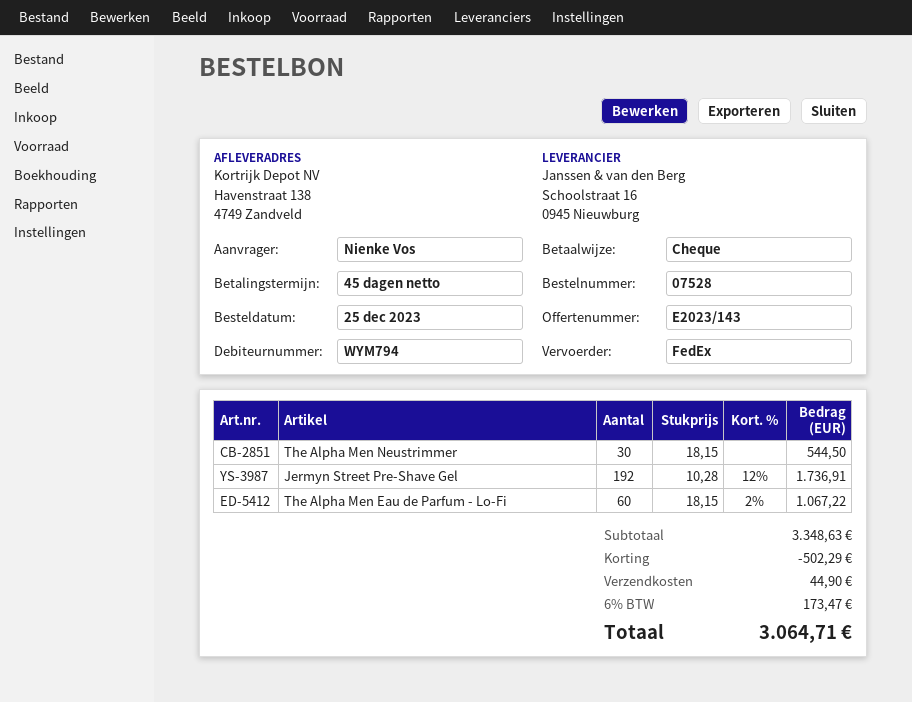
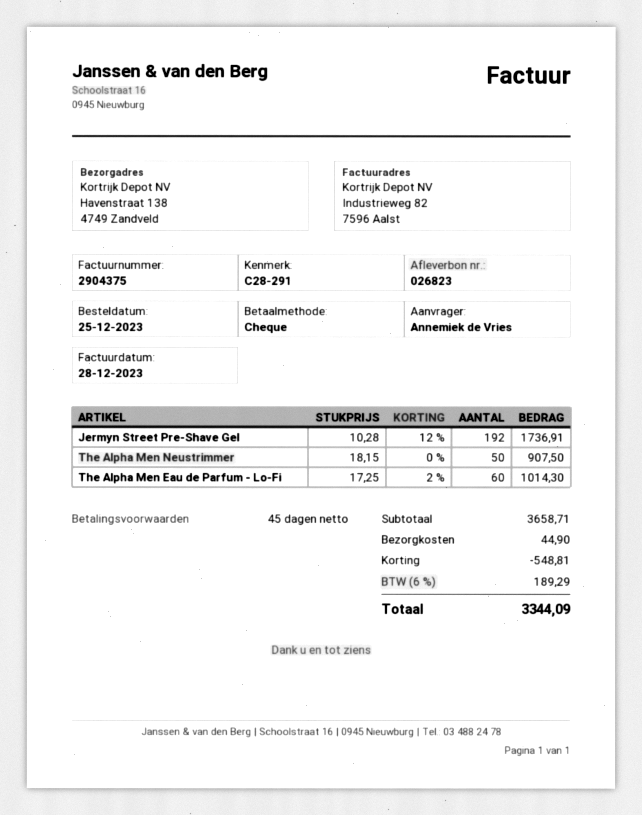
ordered by: Nienke Vos -> Annemiek de Vries
The Alpha Men Neustrimmer: 30 x 18.15 = 544.50 -> 50 x 18.15 = 907.50
The Alpha Men Eau de Parfum - Lo-Fi: 60 x 18.15 - 2% = 1067.22 -> 60 x 17.25 - 2% = 1014.30
subtotal: 3348.63 -> 3658.71
discount: 502.29 -> 548.81
tax: 6% = 173.47 -> 6% = 189.29
total: 3064.71 -> 3344.09

